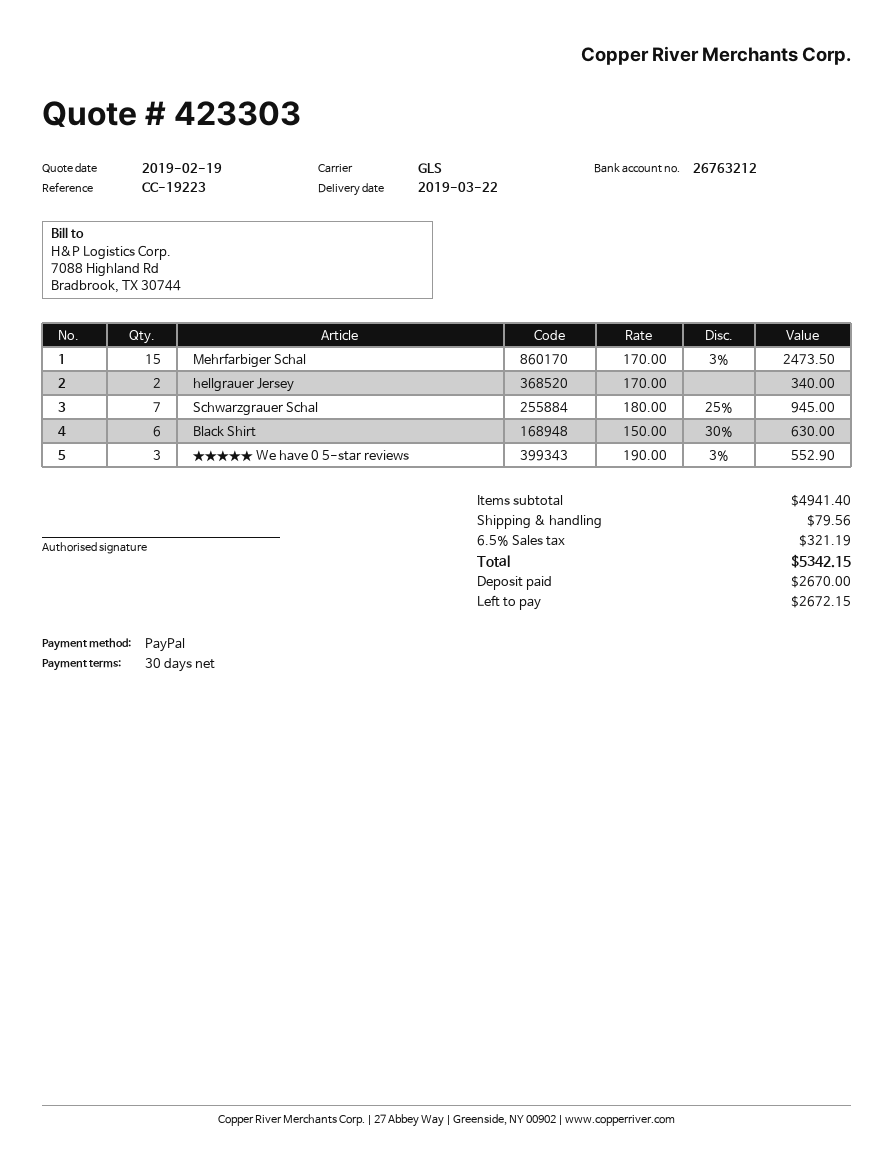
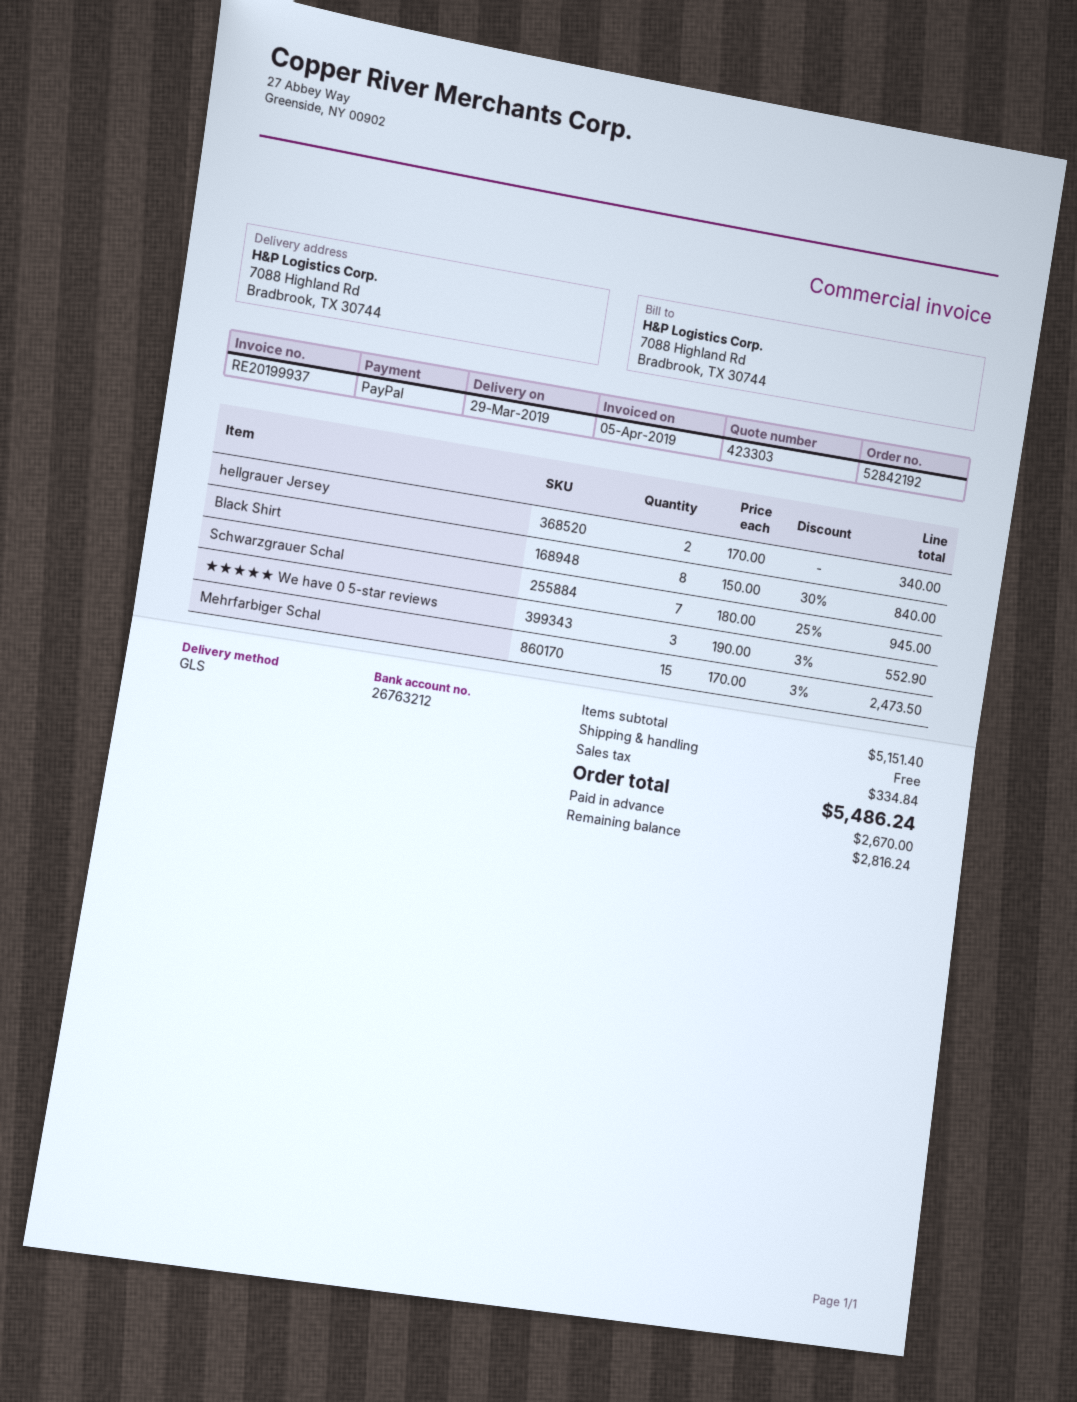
delivery date: 2019-03-22 -> 2019-03-29
Black Shirt: 6 x 150.00 - 30% = 630.00 -> 8 x 150.00 - 30% = 840.00
subtotal: 4941.40 -> 5151.40
shipping: 79.56 -> 0.00
tax: 321.19 -> 334.84
total: 5342.15 -> 5486.24
balance: 2672.15 -> 2816.24

